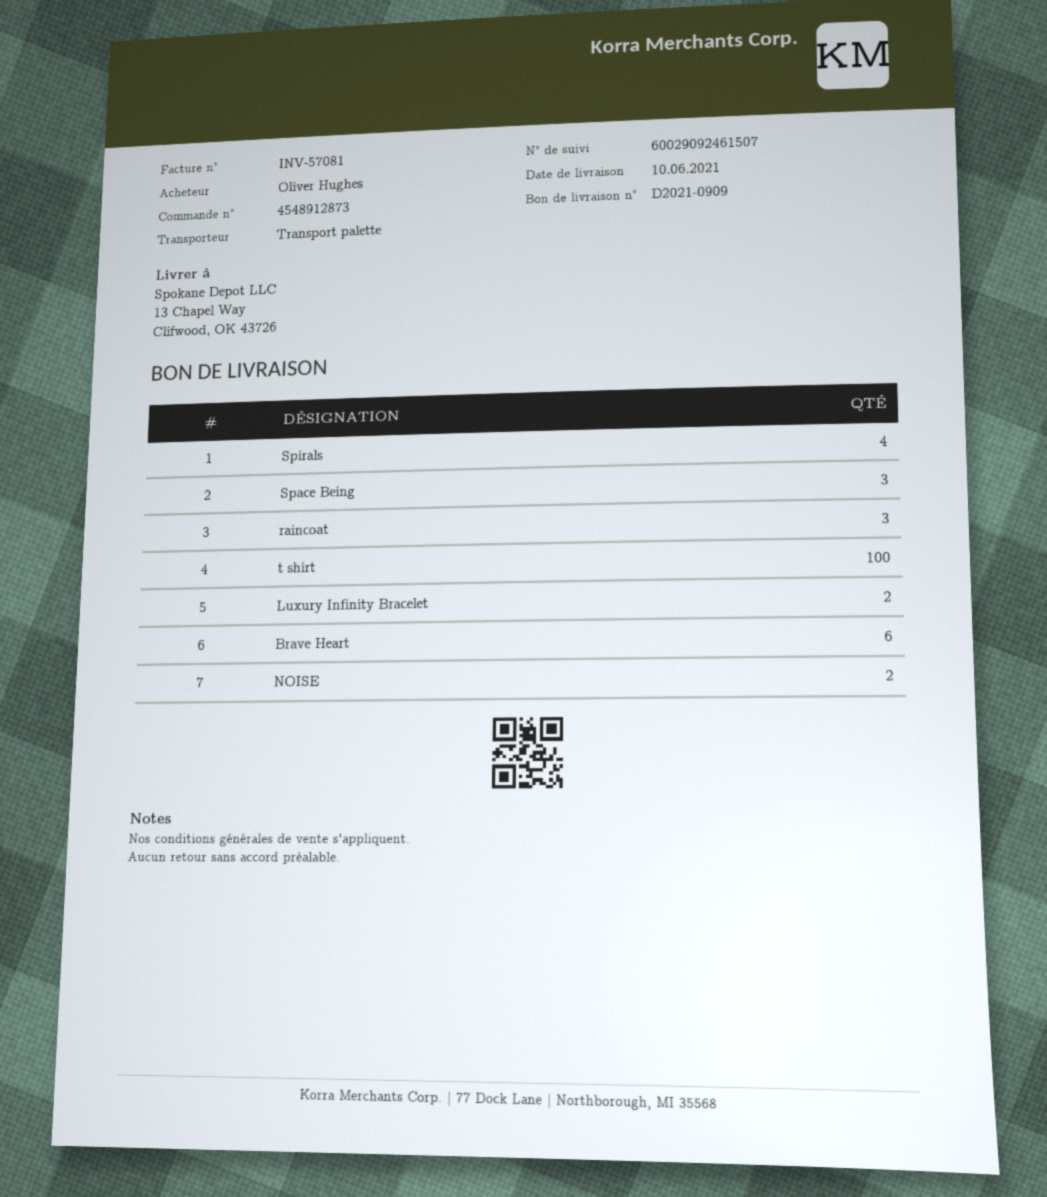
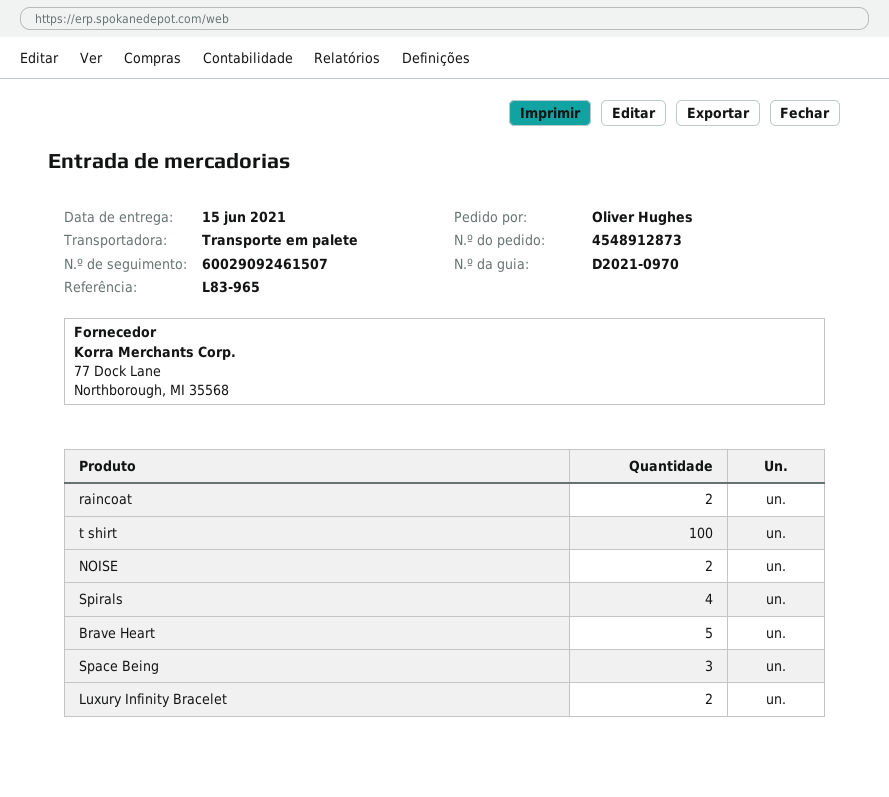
delivery note number: D2021-0909 -> D2021-0970
delivery date: 2021-06-10 -> 2021-06-15
raincoat: 3 -> 2
Brave Heart: 6 -> 5

